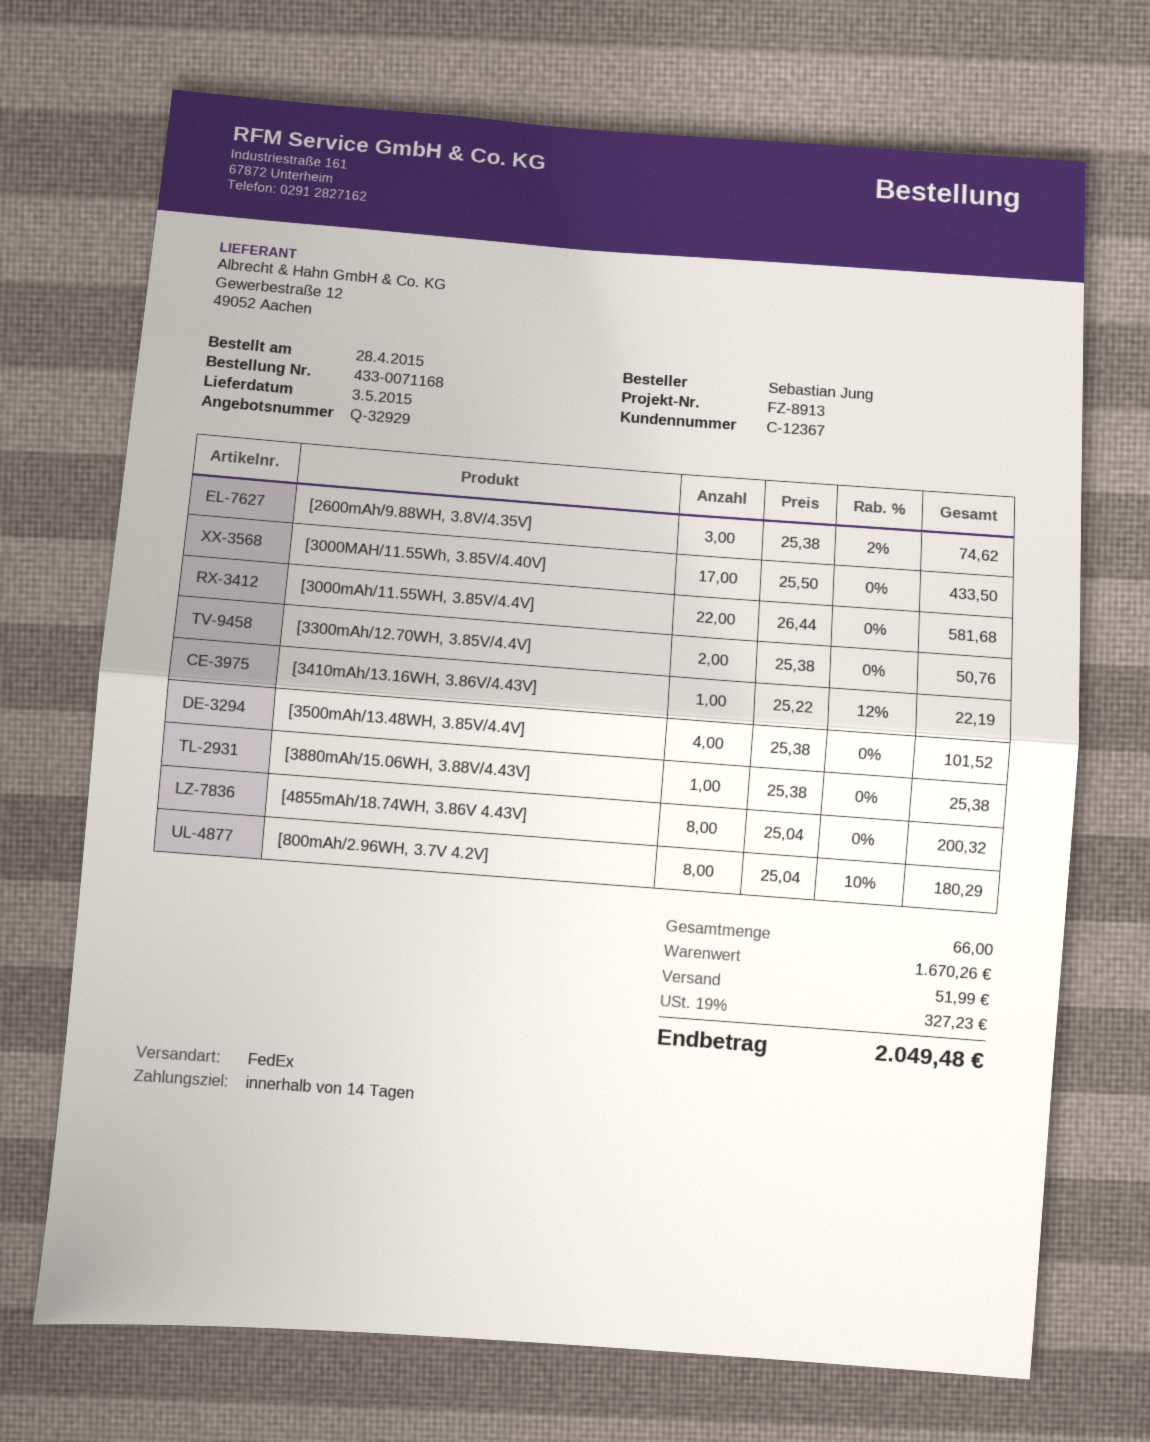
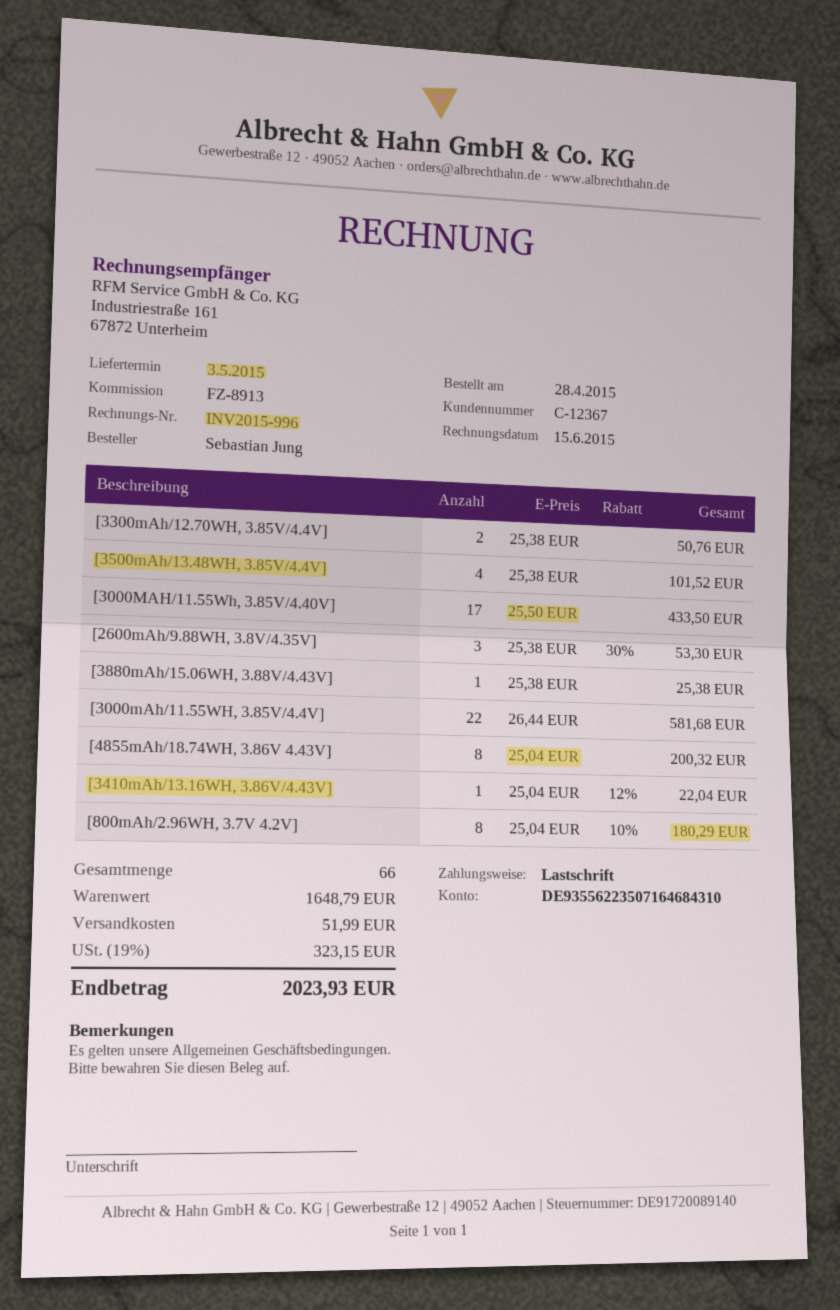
[2600mAh/9.88WH, 3.8V/4.35V]: 3 x 25.38 - 2% = 74.62 -> 3 x 25.38 - 30% = 53.30
[3410mAh/13.16WH, 3.86V/4.43V]: 1 x 25.22 - 12% = 22.19 -> 1 x 25.04 - 12% = 22.04
subtotal: 1670.26 -> 1648.79
tax: 19% = 327.23 -> 19% = 323.15
total: 2049.48 -> 2023.93

